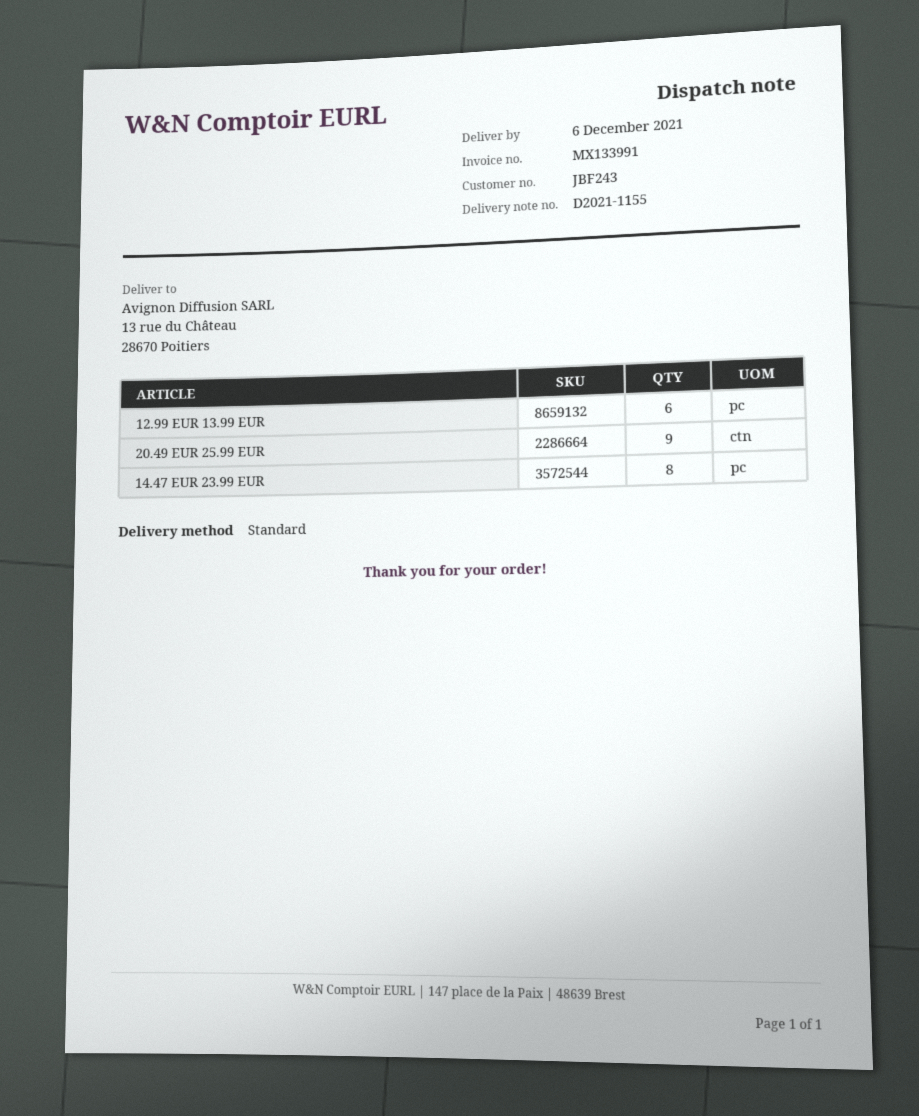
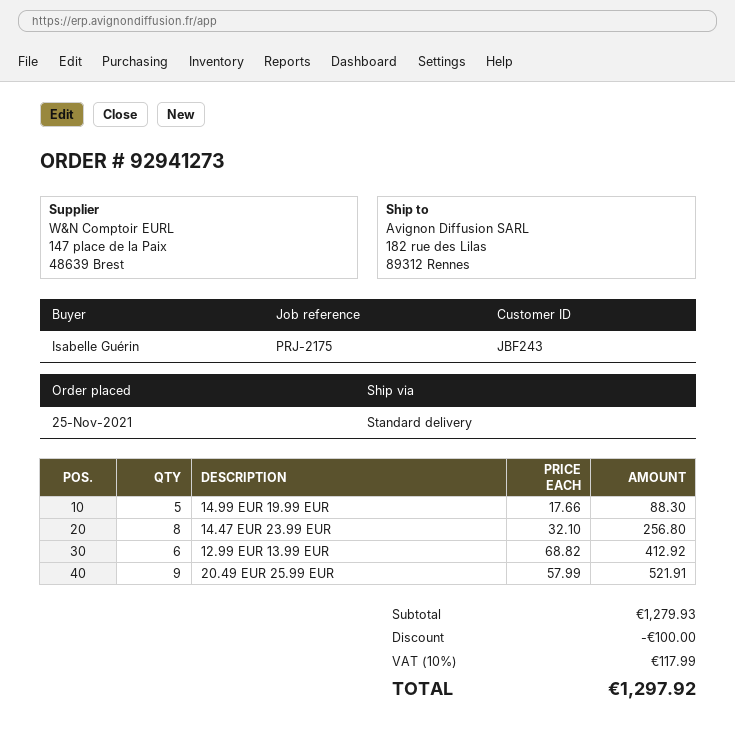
ship to: 13 rue du Château, 28670 Poitiers -> 182 rue des Lilas, 89312 Rennes
14.99 EUR 19.99 EUR: none -> 5

